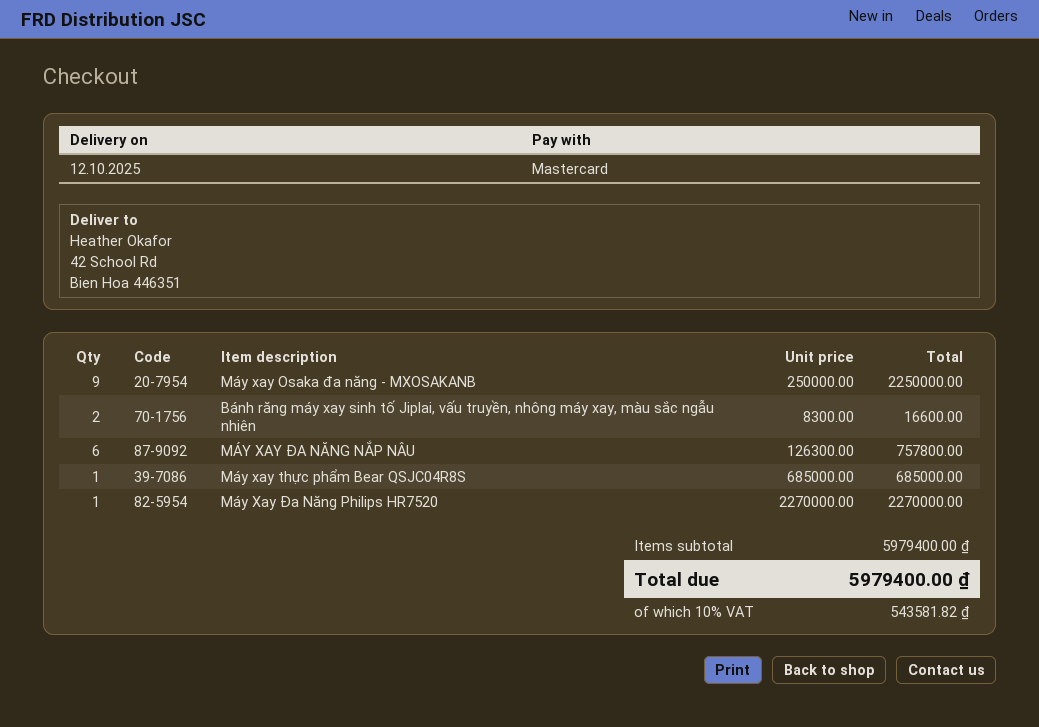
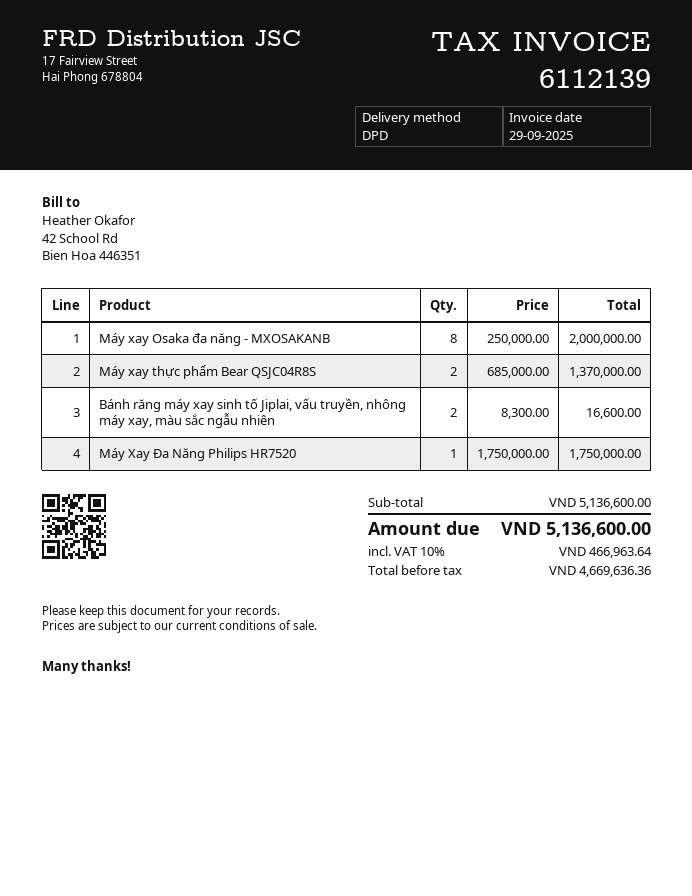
Máy xay Osaka đa năng - MXOSAKANB: 9 x 250000.00 = 2250000.00 -> 8 x 250000.00 = 2000000.00
MÁY XAY ĐA NĂNG NẮP NÂU: 6 x 126300.00 = 757800.00 -> none
Máy xay thực phẩm Bear QSJC04R8S: 1 x 685000.00 = 685000.00 -> 2 x 685000.00 = 1370000.00
Máy Xay Đa Năng Philips HR7520: 1 x 2270000.00 = 2270000.00 -> 1 x 1750000.00 = 1750000.00
subtotal: 5979400.00 -> 5136600.00
tax: 10% = 543581.82 -> 10% = 466963.64
total: 5979400.00 -> 5136600.00

